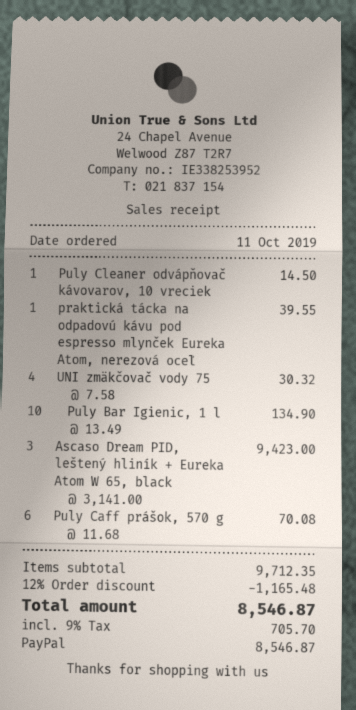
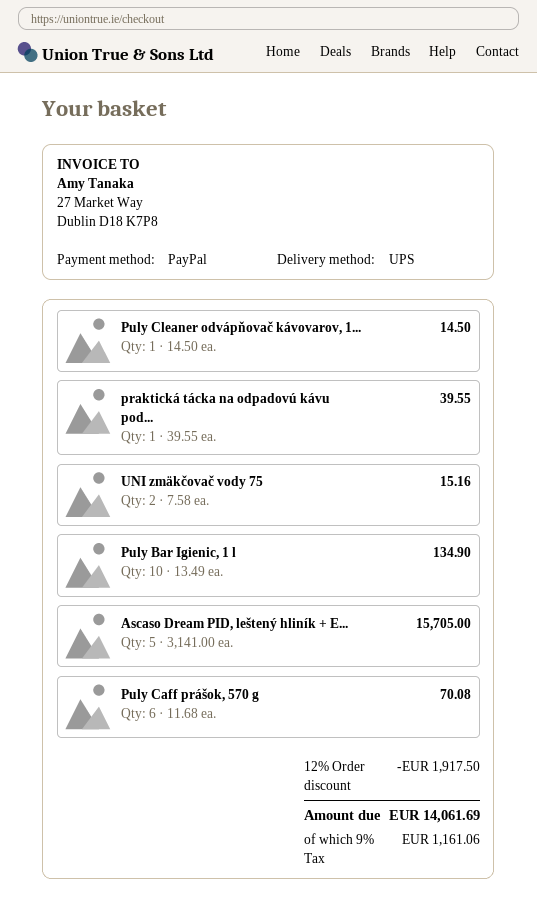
UNI zmäkčovač vody 75: 4 x 7.58 = 30.32 -> 2 x 7.58 = 15.16
Ascaso Dream PID, leštený hliník + Eureka Atom W 65, black: 3 x 3141.00 = 9423.00 -> 5 x 3141.00 = 15705.00
discount: 12% = 1165.48 -> 12% = 1917.50
tax: 9% = 705.70 -> 9% = 1161.06
total: 8546.87 -> 14061.69

